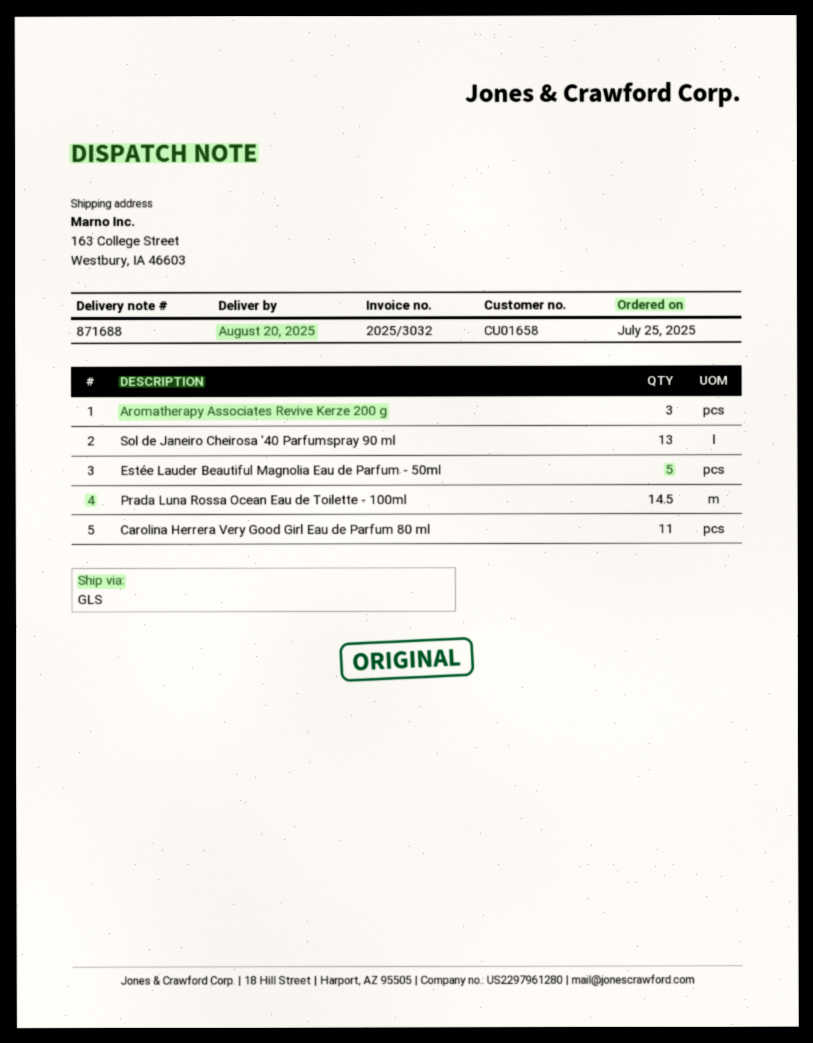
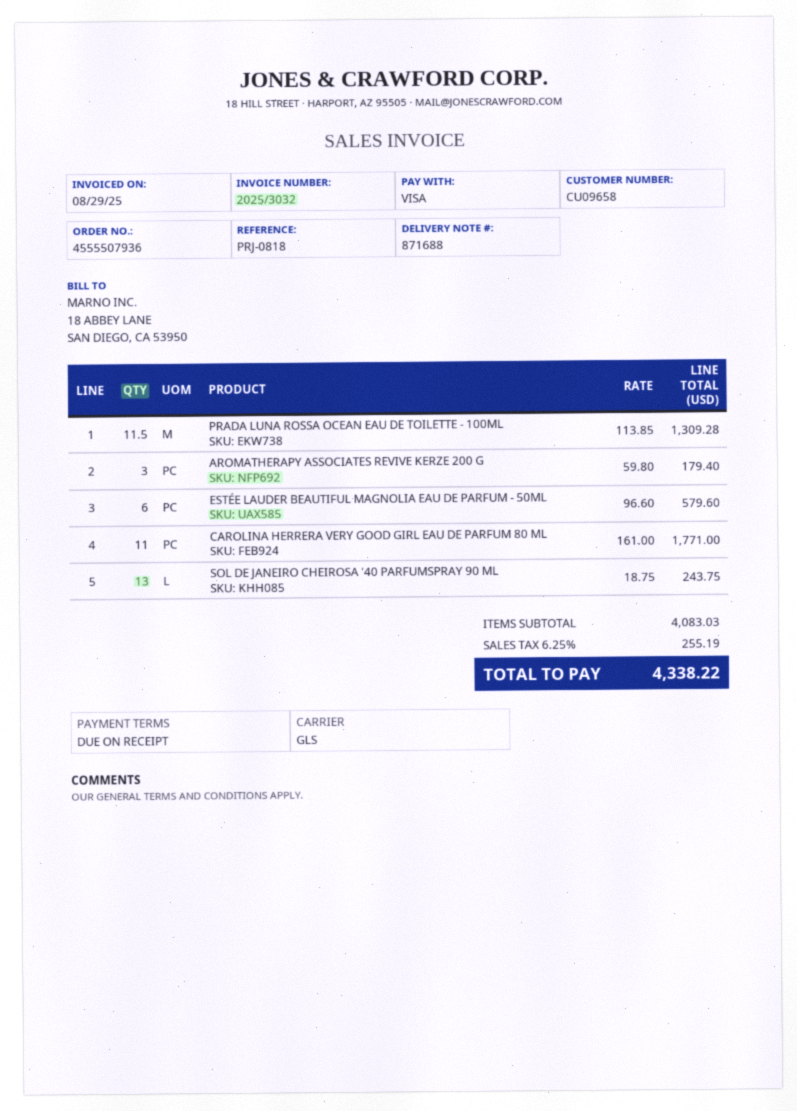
customer number: CU01658 -> CU09658
Estée Lauder Beautiful Magnolia Eau de Parfum - 50ml: 5 -> 6
Prada Luna Rossa Ocean Eau de Toilette - 100ml: 14.5 -> 11.5

